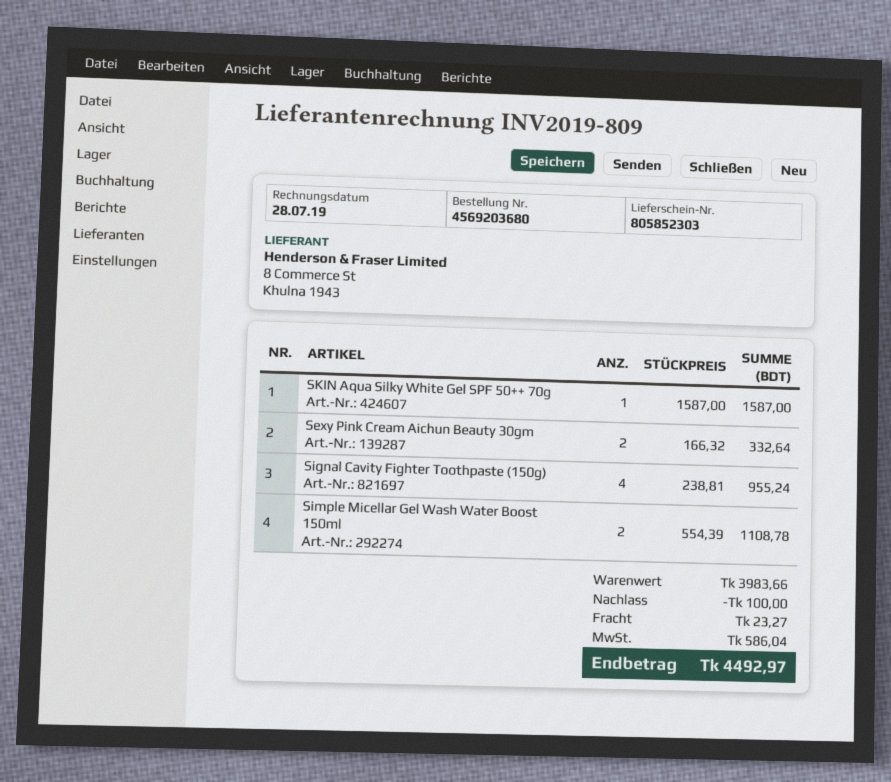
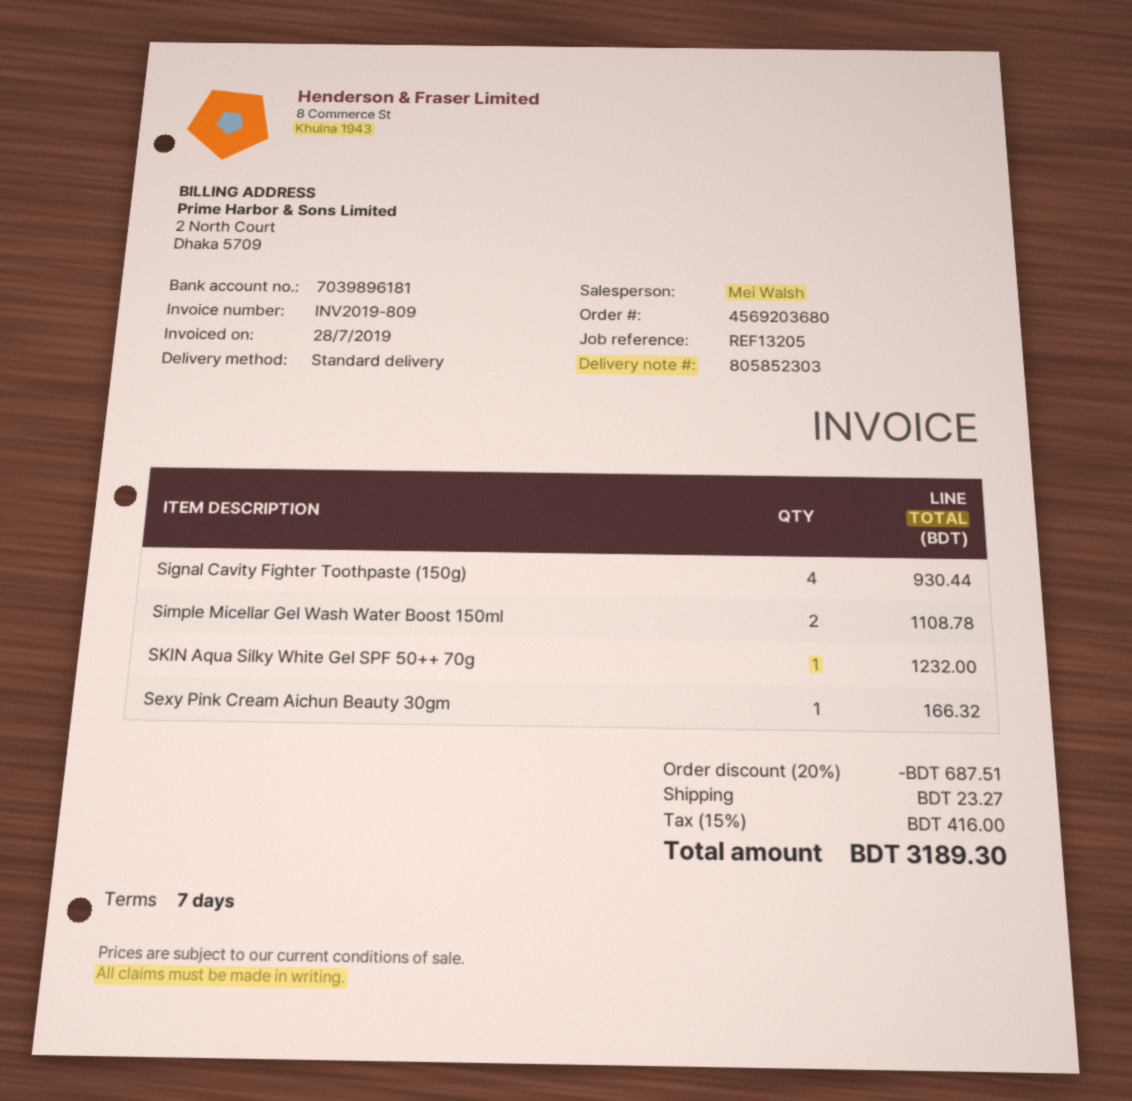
SKIN Aqua Silky White Gel SPF 50++ 70g: 1 for 1587.00 -> 1 for 1232.00
Sexy Pink Cream Aichun Beauty 30gm: 2 for 332.64 -> 1 for 166.32
Signal Cavity Fighter Toothpaste (150g): 4 for 955.24 -> 4 for 930.44
discount: 100.00 -> 687.51
tax: 586.04 -> 416.00
total: 4492.97 -> 3189.30

